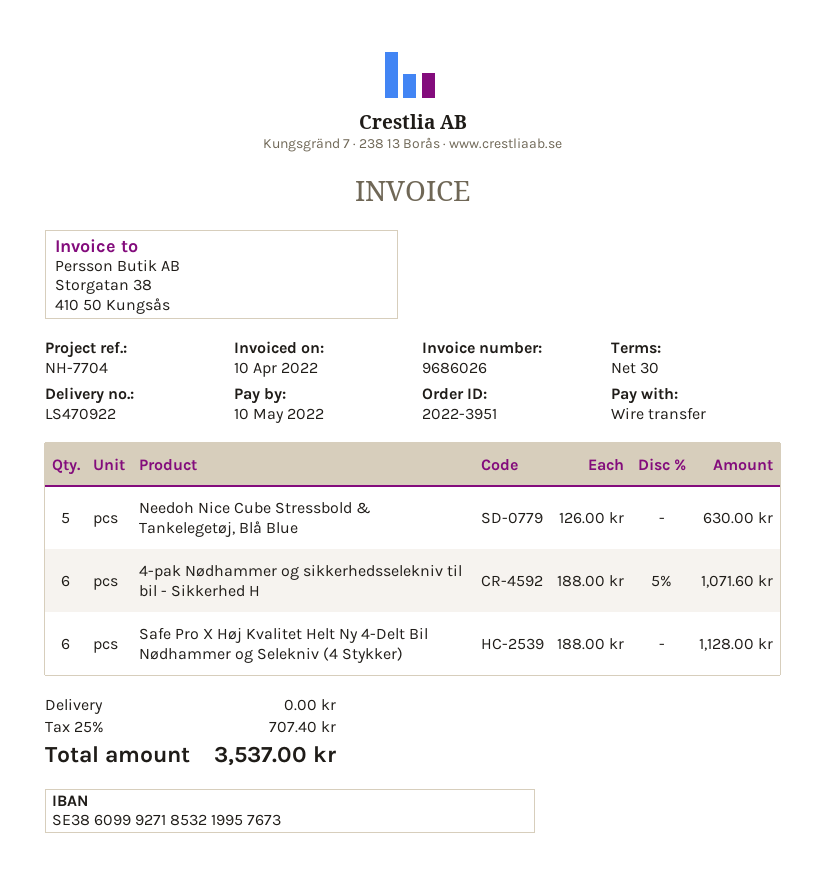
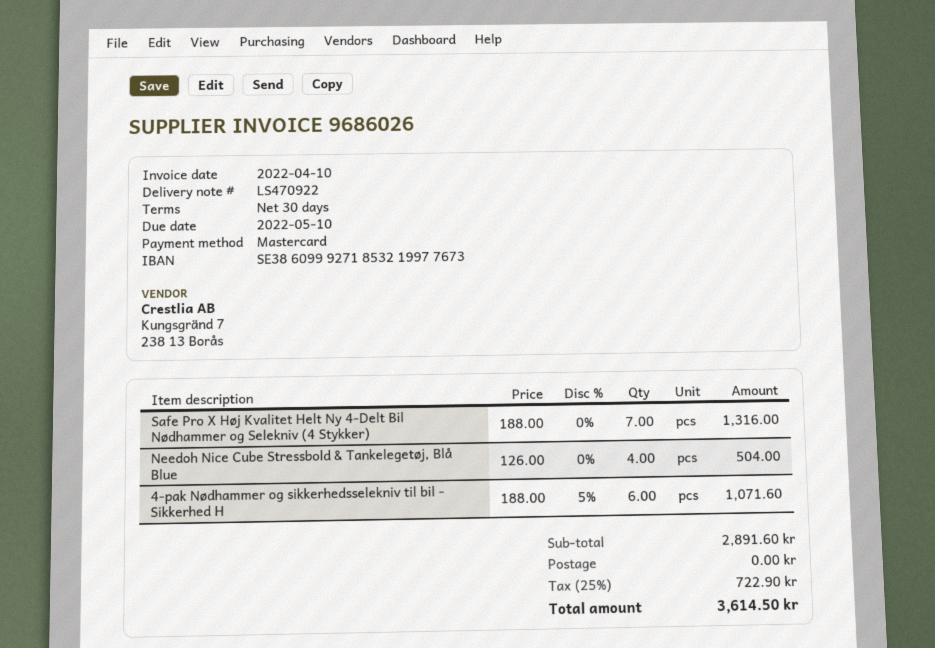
payment method: bank transfer -> Mastercard
bank account: SE3860999271853219957673 -> SE3860999271853219977673
Needoh Nice Cube Stressbold & Tankelegetøj, Blå Blue: 5 x 126.00 = 630.00 -> 4 x 126.00 = 504.00
Safe Pro X Høj Kvalitet Helt Ny 4-Delt Bil Nødhammer og Selekniv (4 Stykker): 6 x 188.00 = 1128.00 -> 7 x 188.00 = 1316.00
tax: 25% = 707.40 -> 25% = 722.90
total: 3537.00 -> 3614.50

